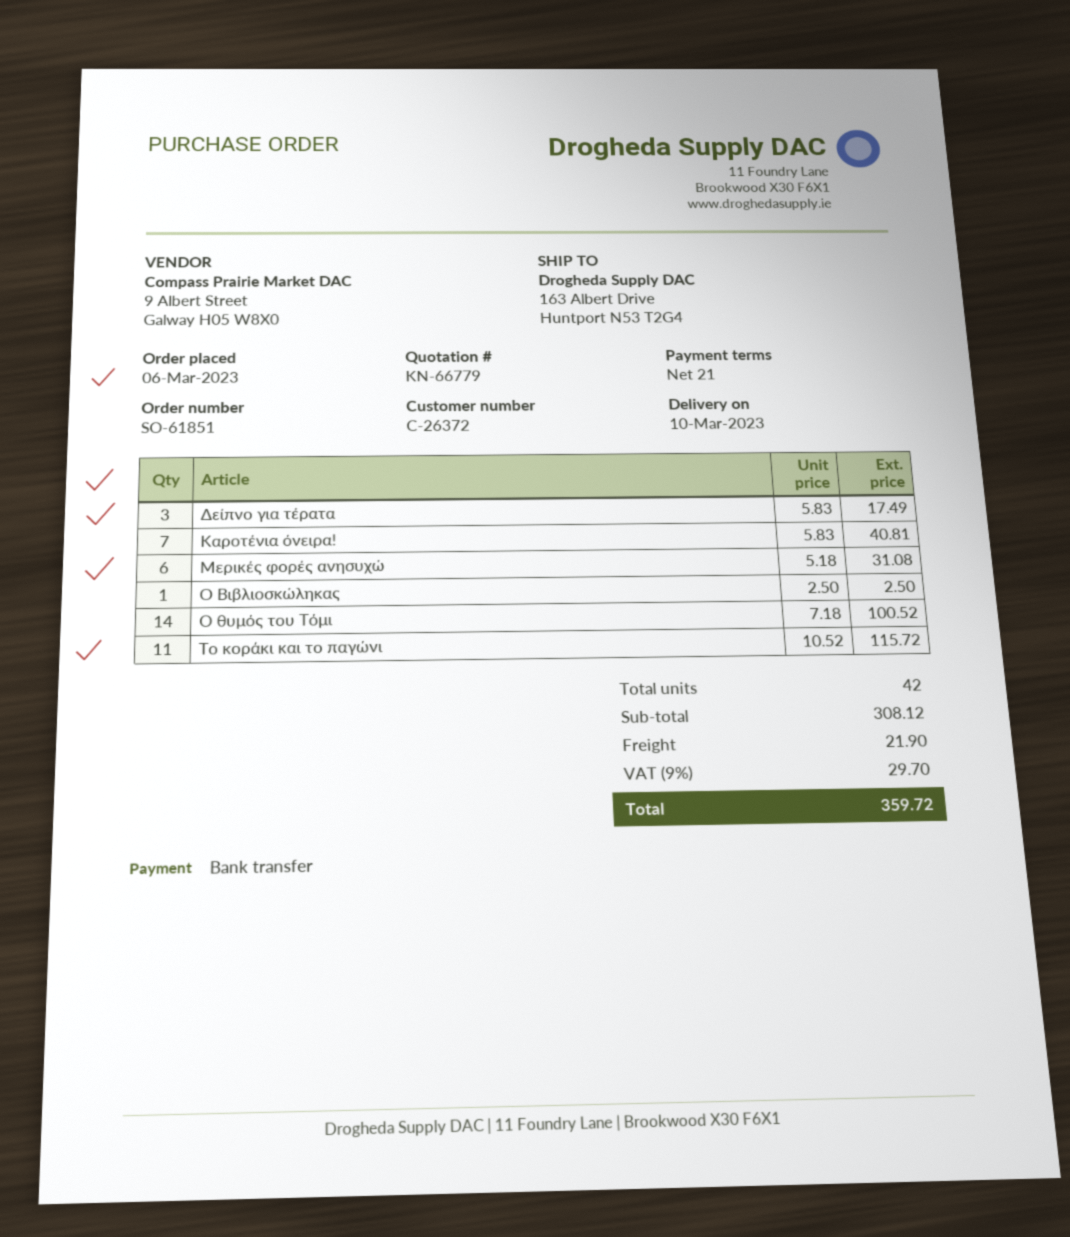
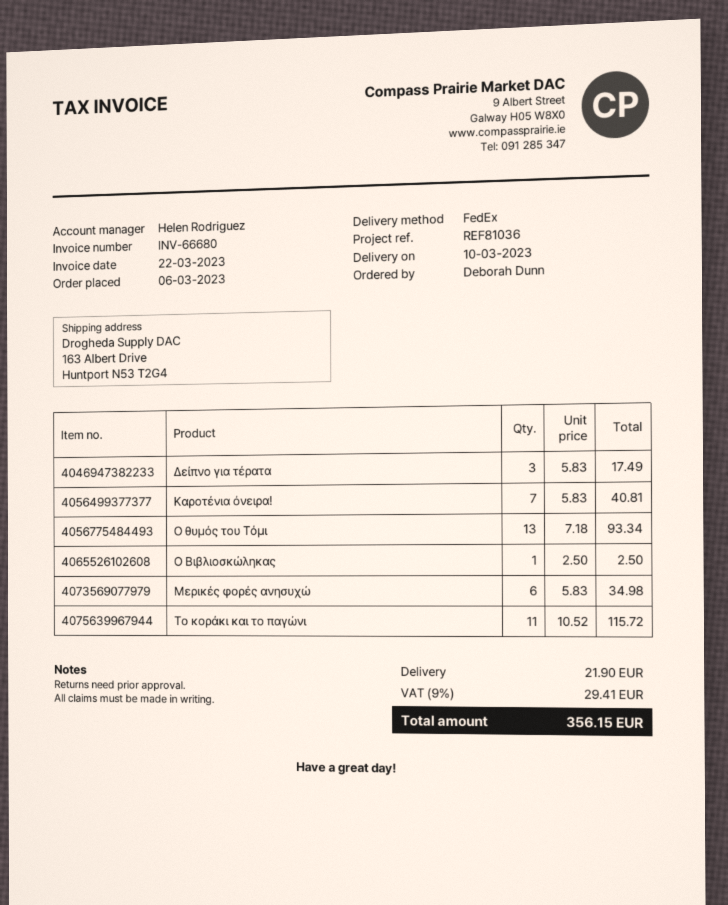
Μερικές φορές ανησυχώ: 6 x 5.18 = 31.08 -> 6 x 5.83 = 34.98
Ο θυμός του Τόμι: 14 x 7.18 = 100.52 -> 13 x 7.18 = 93.34
tax: 9% = 29.70 -> 9% = 29.41
total: 359.72 -> 356.15

